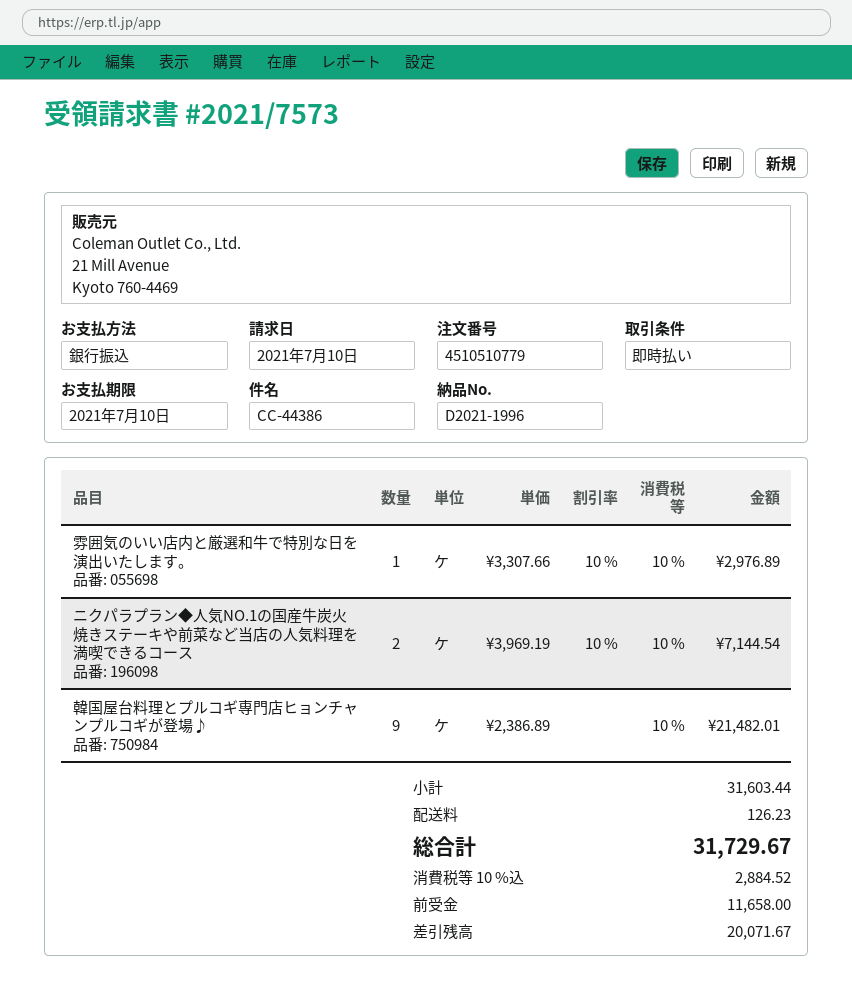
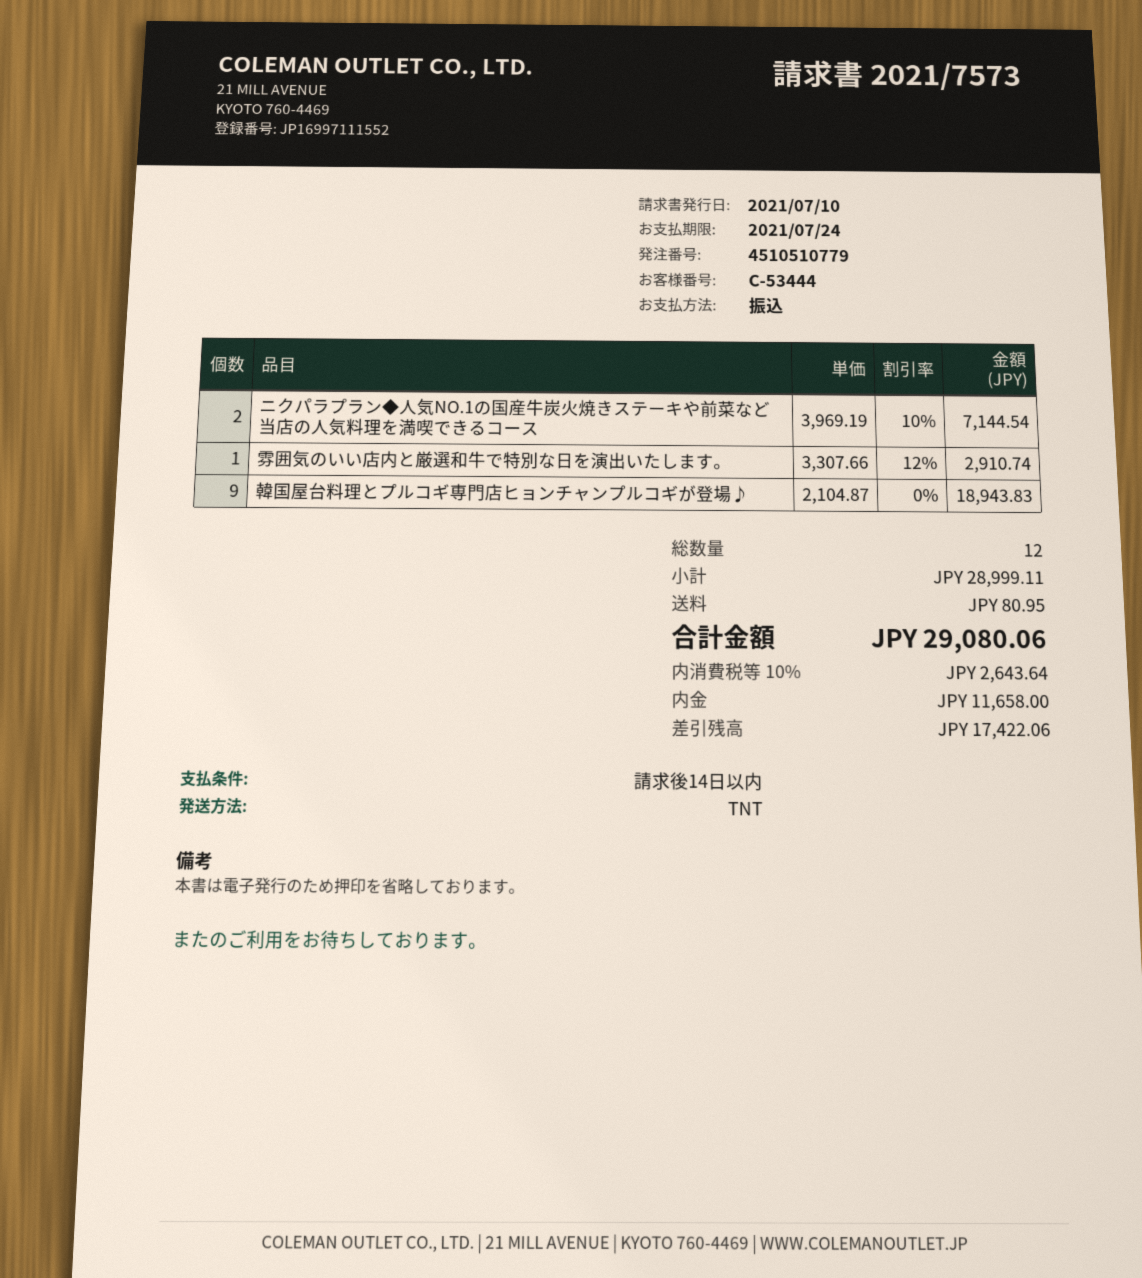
payment terms: on receipt -> 14 days
due date: 2021-07-10 -> 2021-07-24
雰囲気のいい店内と厳選和牛で特別な日を演出いたします。: 1 x 3307.66 - 10% = 2976.89 -> 1 x 3307.66 - 12% = 2910.74
韓国屋台料理とプルコギ専門店ヒョンチャンプルコギが登場♪: 9 x 2386.89 = 21482.01 -> 9 x 2104.87 = 18943.83
subtotal: 31603.44 -> 28999.11
shipping: 126.23 -> 80.95
tax: 10% = 2884.52 -> 10% = 2643.64
total: 31729.67 -> 29080.06
balance: 20071.67 -> 17422.06

